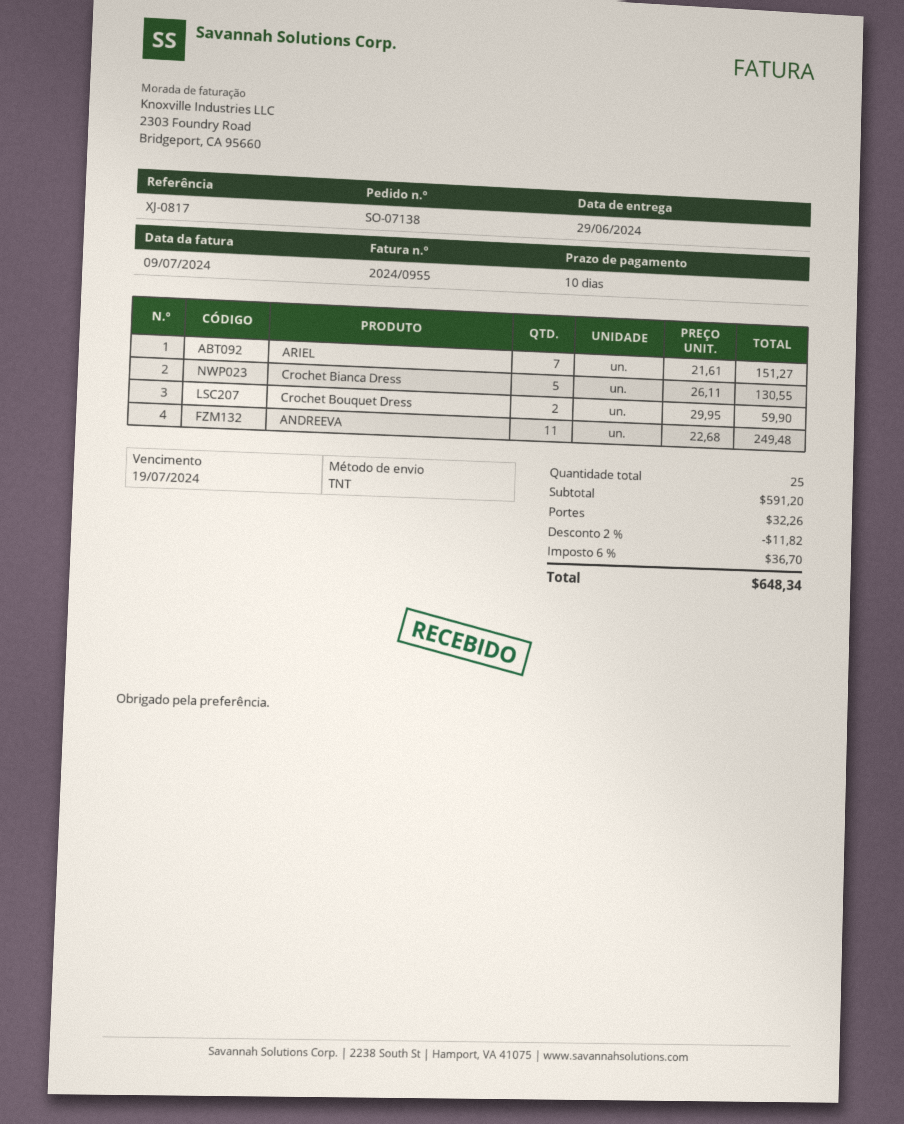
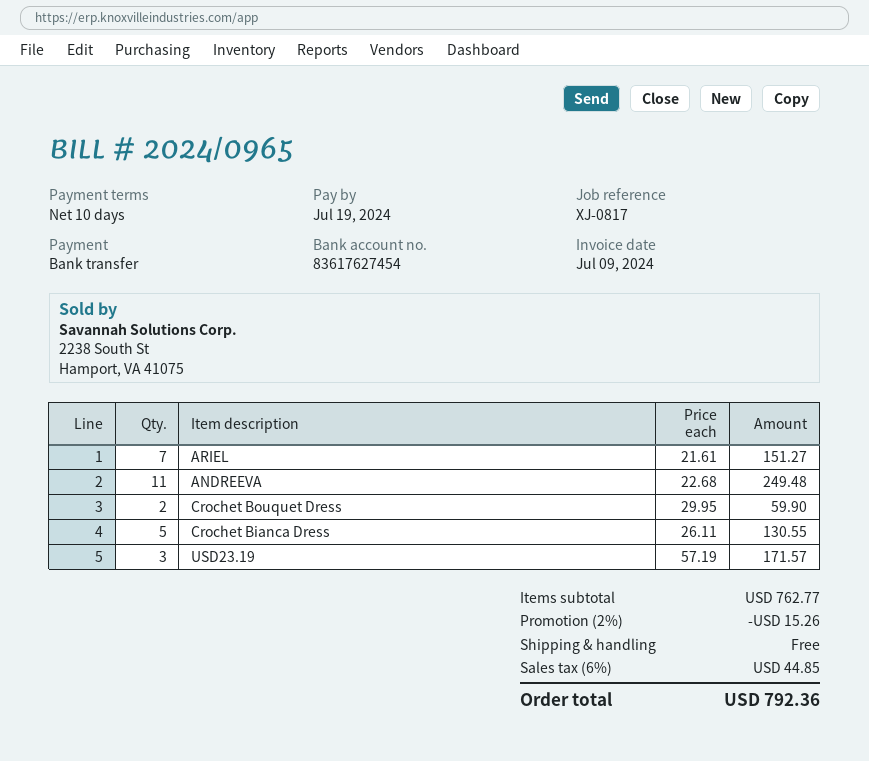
invoice number: 2024/0955 -> 2024/0965
USD23.19: none -> 3 x 57.19 = 171.57
subtotal: 591.20 -> 762.77
discount: 2% = 11.82 -> 2% = 15.26
shipping: 32.26 -> 0.00
tax: 6% = 36.70 -> 6% = 44.85
total: 648.34 -> 792.36

